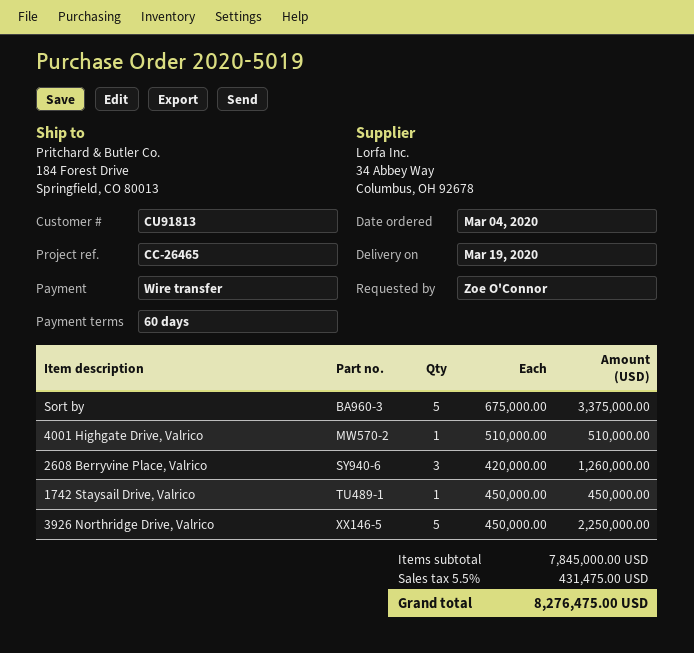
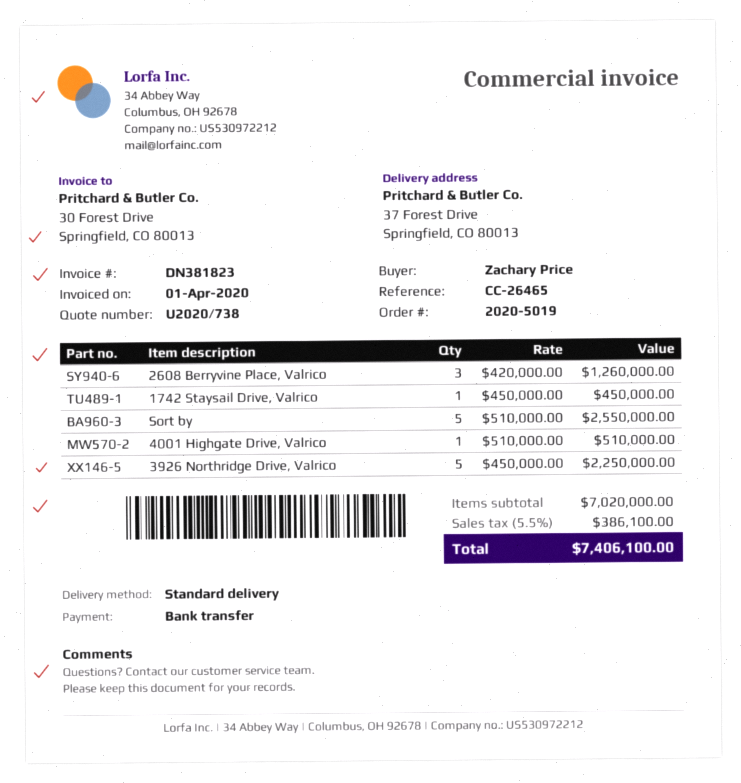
ordered by: Zoe O'Connor -> Zachary Price
ship to: 184 Forest Drive, Springfield, CO 80013 -> 37 Forest Drive, Springfield, CO 80013
Sort by: 5 x 675000.00 = 3375000.00 -> 5 x 510000.00 = 2550000.00
subtotal: 7845000.00 -> 7020000.00
tax: 5.5% = 431475.00 -> 5.5% = 386100.00
total: 8276475.00 -> 7406100.00

